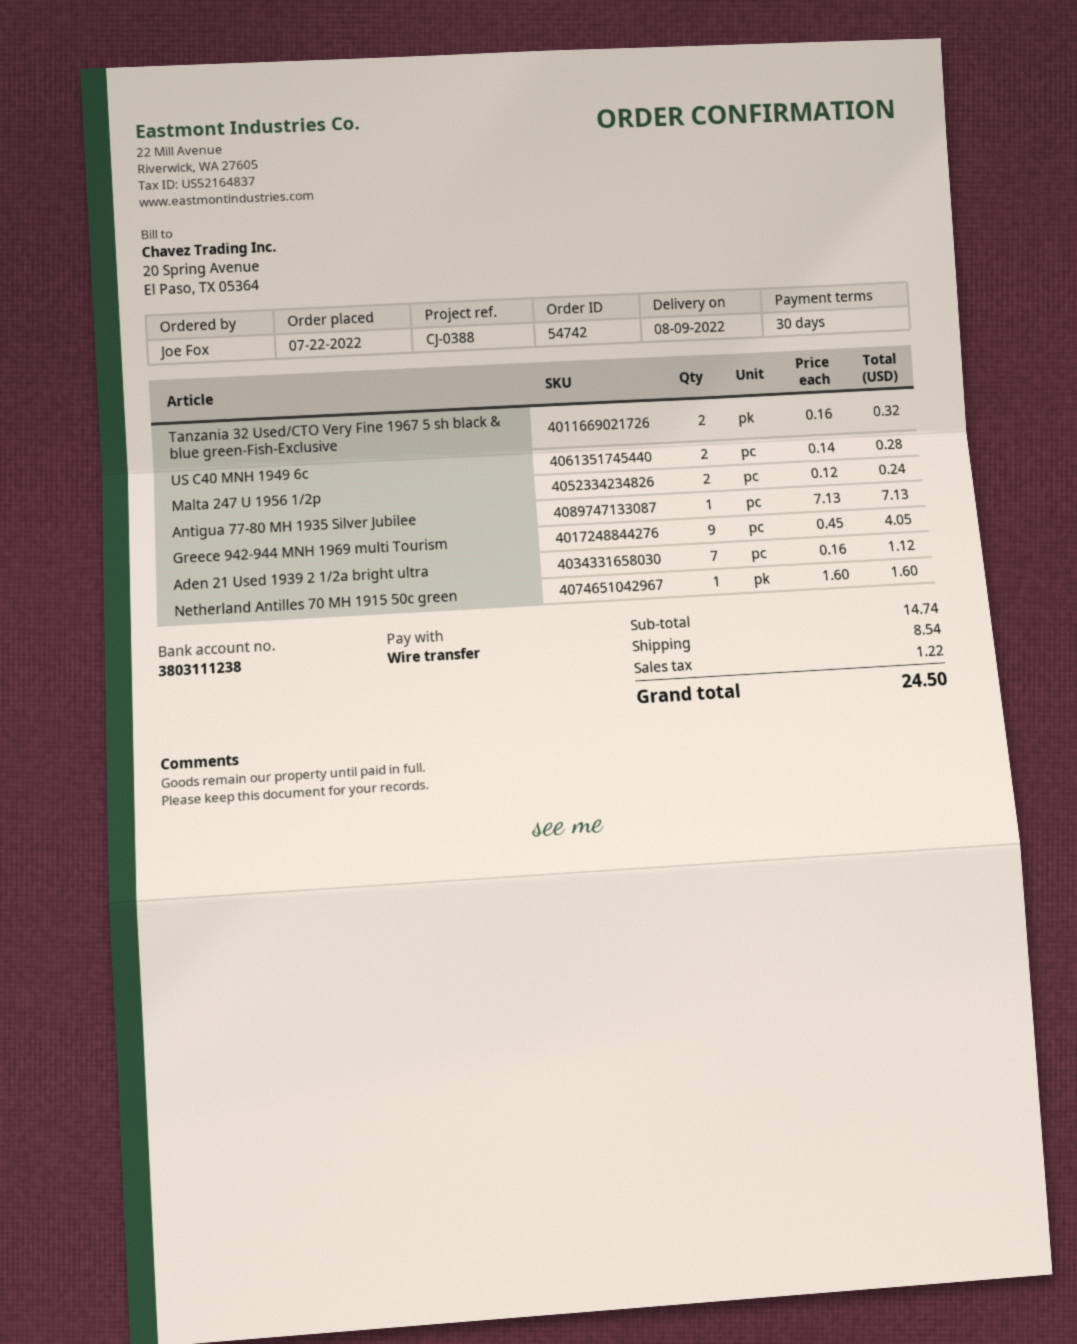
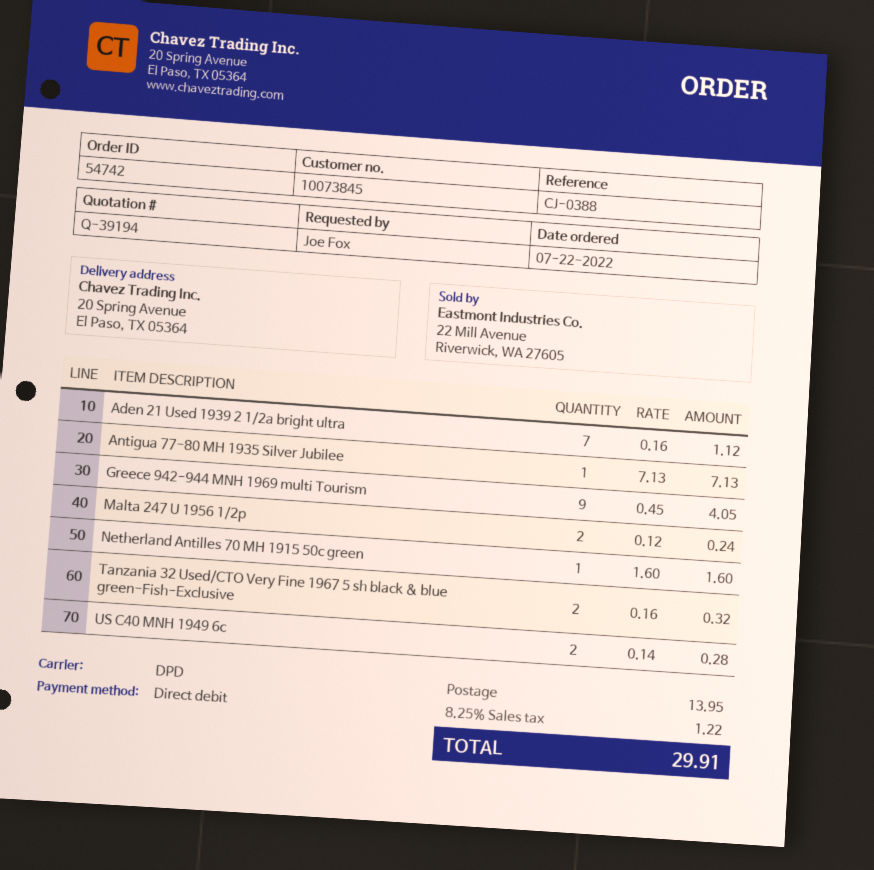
payment method: bank transfer -> direct debit
shipping: 8.54 -> 13.95
total: 24.50 -> 29.91

